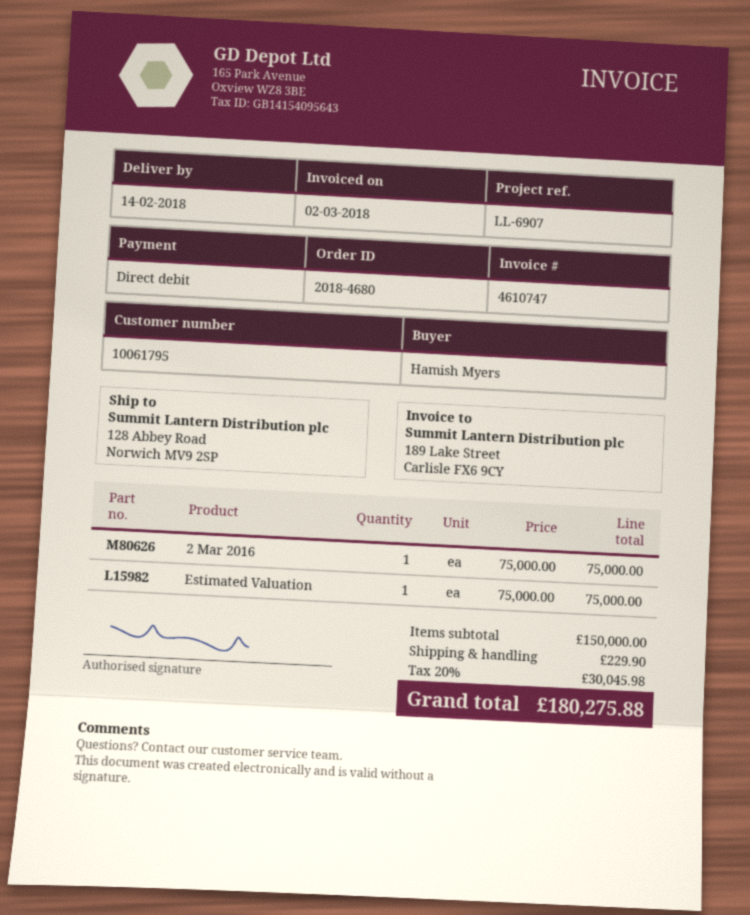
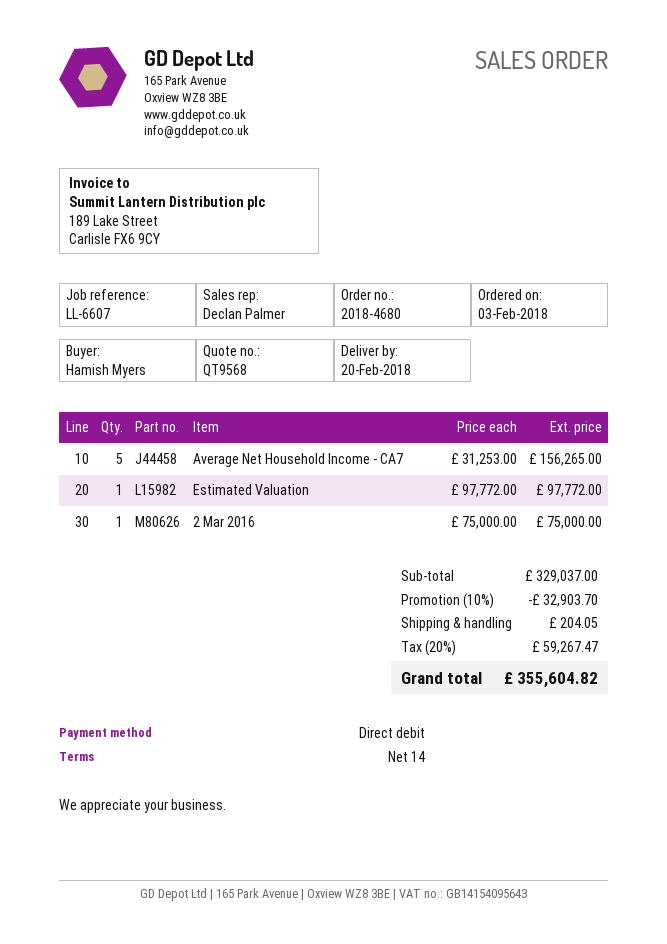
delivery date: 2018-02-14 -> 2018-02-20
reference: LL-6907 -> LL-6607
Estimated Valuation: 1 x 75000.00 = 75000.00 -> 1 x 97772.00 = 97772.00
Average Net Household Income - CA7: none -> 5 x 31253.00 = 156265.00
subtotal: 150000.00 -> 329037.00
discount: none -> 10% = 32903.70
shipping: 229.90 -> 204.05
tax: 20% = 30045.98 -> 20% = 59267.47
total: 180275.88 -> 355604.82

